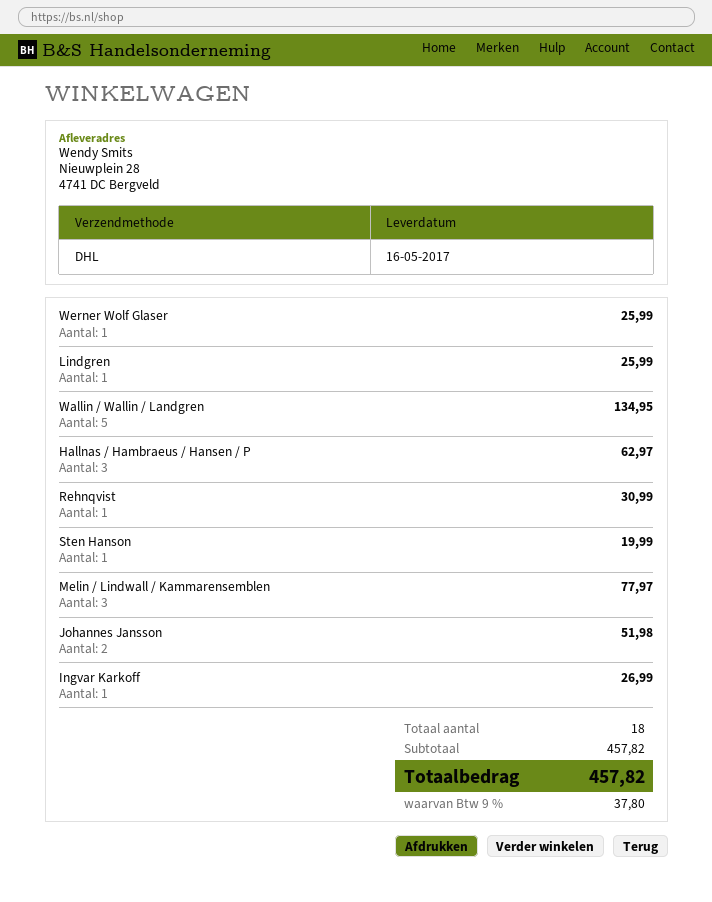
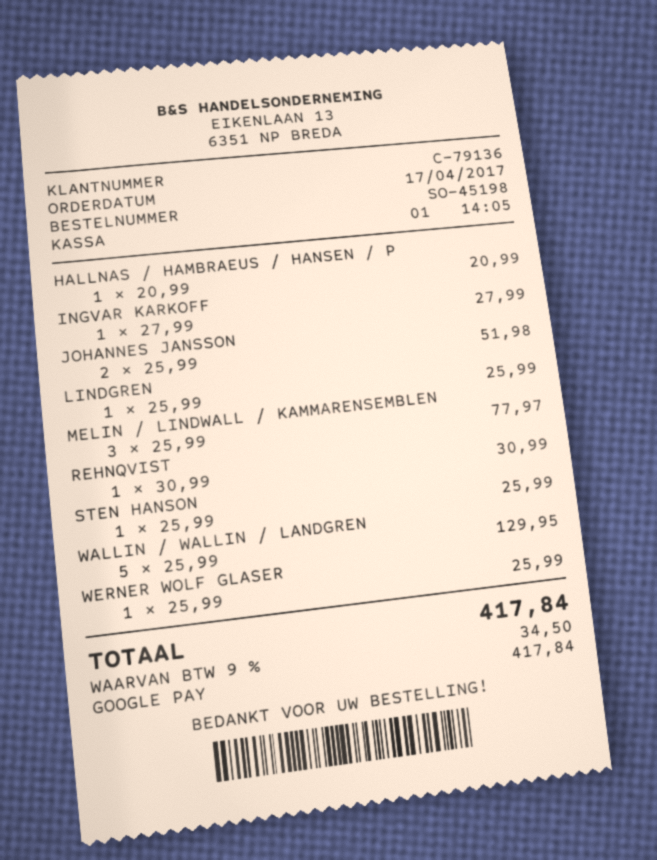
Wallin / Wallin / Landgren: 5 for 134.95 -> 5 for 129.95
Hallnas / Hambraeus / Hansen / P: 3 for 62.97 -> 1 for 20.99
Sten Hanson: 1 for 19.99 -> 1 for 25.99
Ingvar Karkoff: 1 for 26.99 -> 1 for 27.99
tax: 9% = 37.80 -> 9% = 34.50
total: 457.82 -> 417.84

